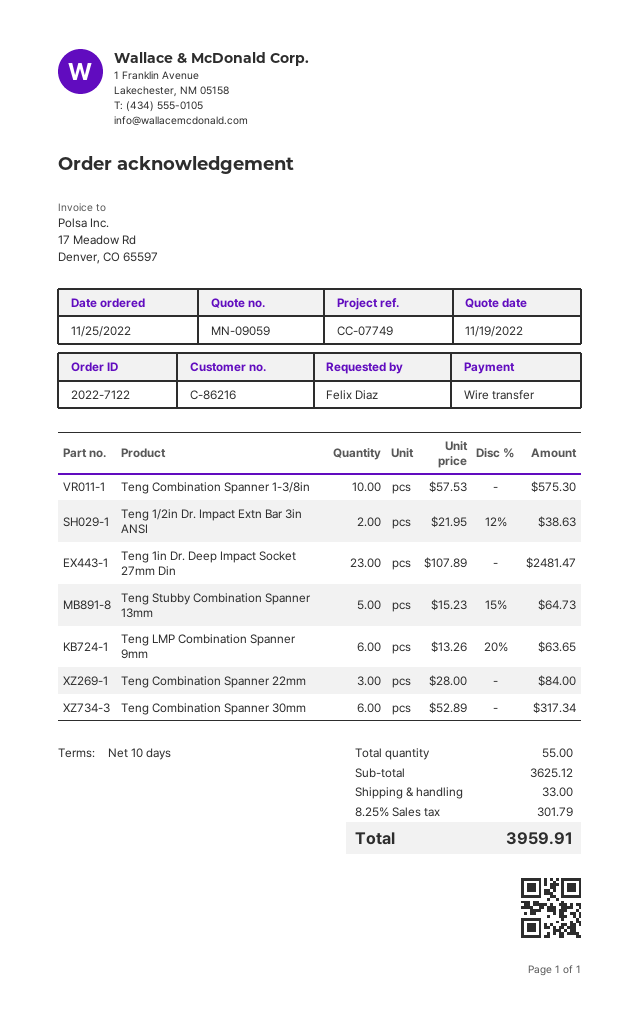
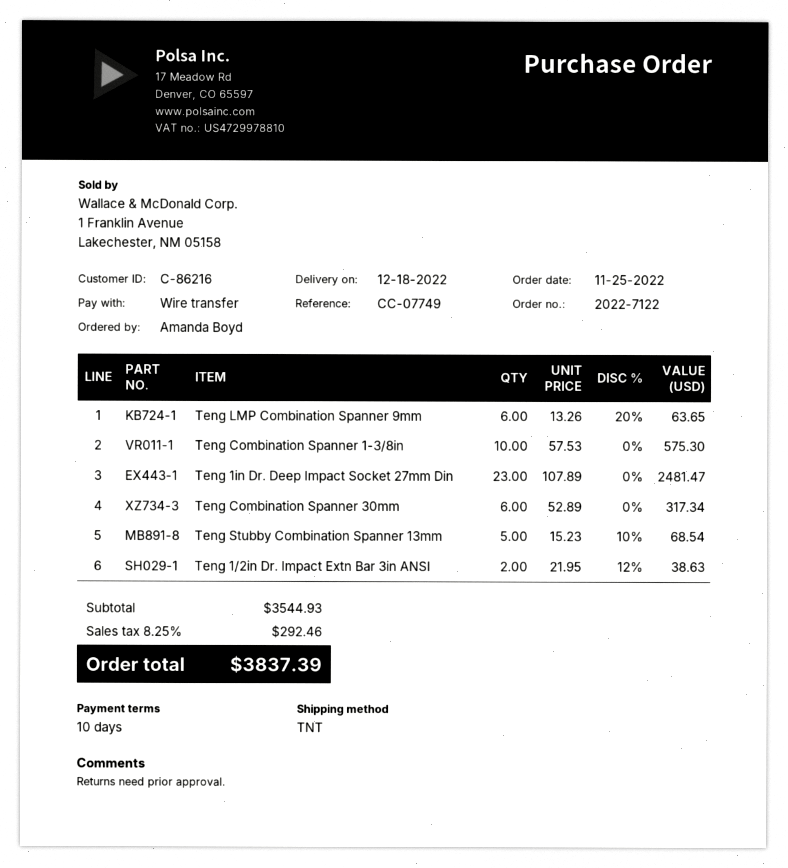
ordered by: Felix Diaz -> Amanda Boyd
Teng Stubby Combination Spanner 13mm: 5 x 15.23 - 15% = 64.73 -> 5 x 15.23 - 10% = 68.54
Teng Combination Spanner 22mm: 3 x 28.00 = 84.00 -> none
subtotal: 3625.12 -> 3544.93
shipping: 33.00 -> none
tax: 8.25% = 301.79 -> 8.25% = 292.46
total: 3959.91 -> 3837.39

